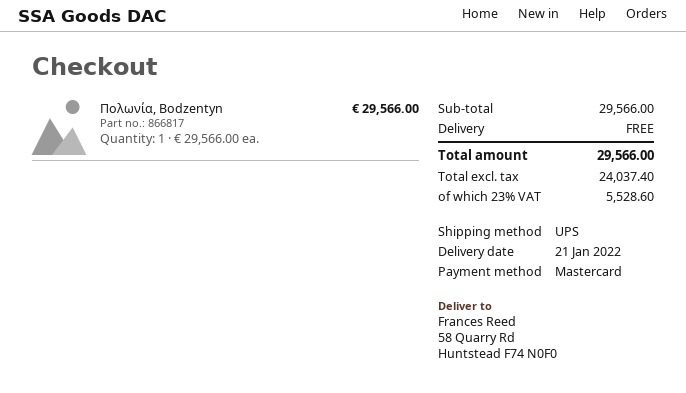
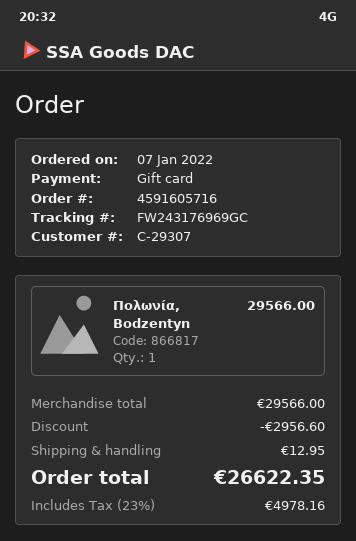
payment method: Mastercard -> gift card
discount: none -> 2956.60
shipping: 0.00 -> 12.95
tax: 23% = 5528.60 -> 23% = 4978.16
total: 29566.00 -> 26622.35

